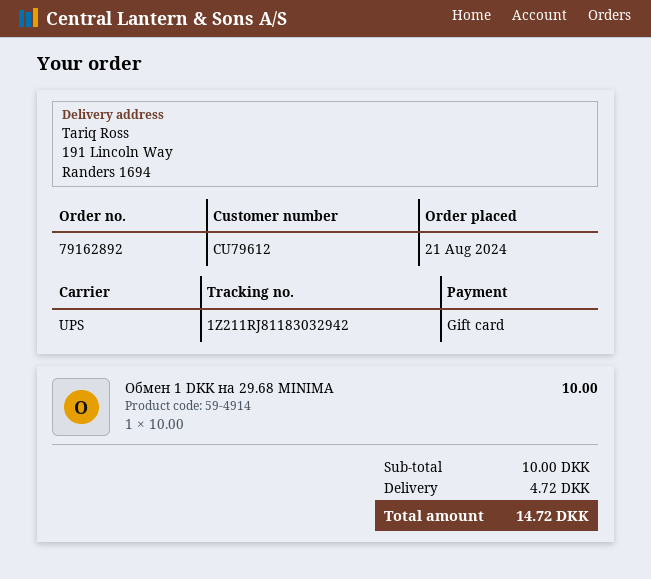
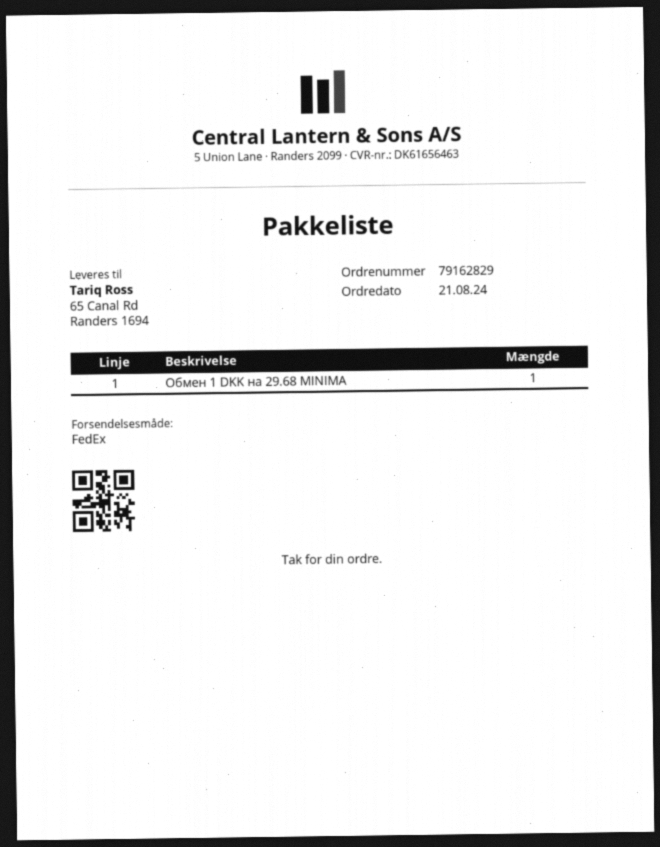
order number: 79162892 -> 79162829
shipping method: UPS -> FedEx
ship to: 191 Lincoln Way, Randers 1694 -> 65 Canal Rd, Randers 1694

